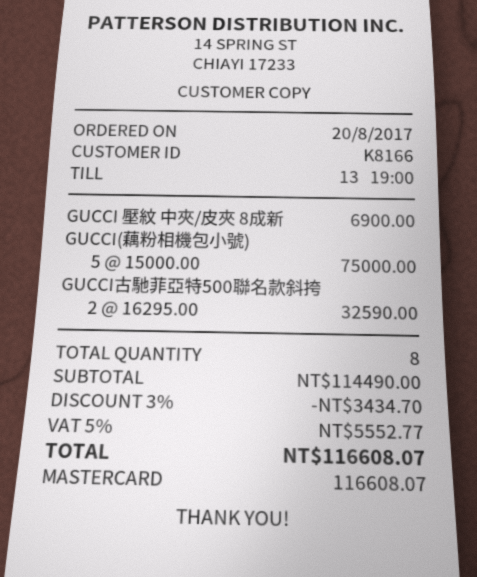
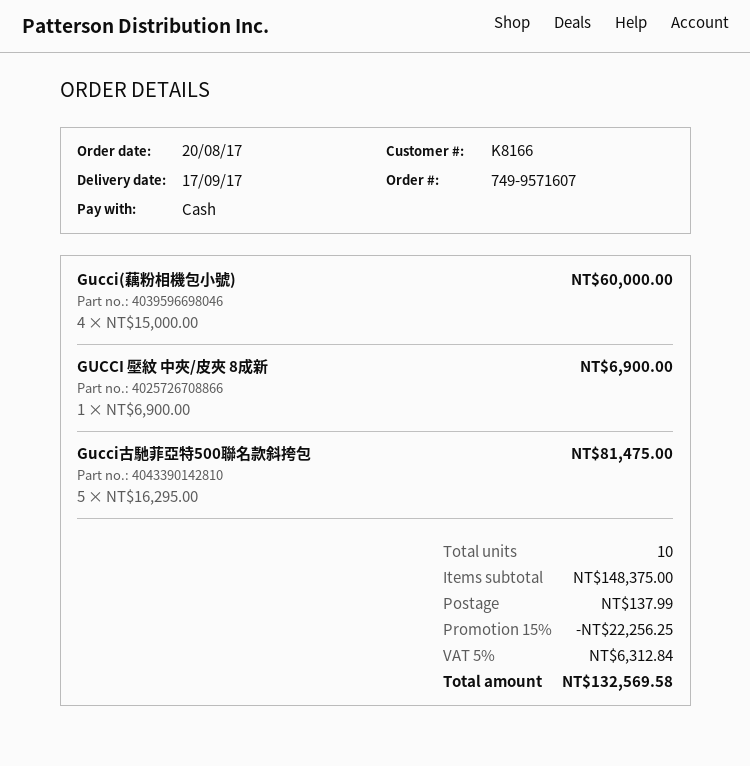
payment method: Mastercard -> cash
GUCCI(藕粉相機包小號): 5 x 15000.00 = 75000.00 -> 4 x 15000.00 = 60000.00
GUCCI古馳菲亞特500聯名款斜挎: 2 x 16295.00 = 32590.00 -> 5 x 16295.00 = 81475.00
total quantity: 8 -> 10
subtotal: 114490.00 -> 148375.00
discount: 3% = 3434.70 -> 15% = 22256.25
shipping: none -> 137.99
tax: 5% = 5552.77 -> 5% = 6312.84
total: 116608.07 -> 132569.58

